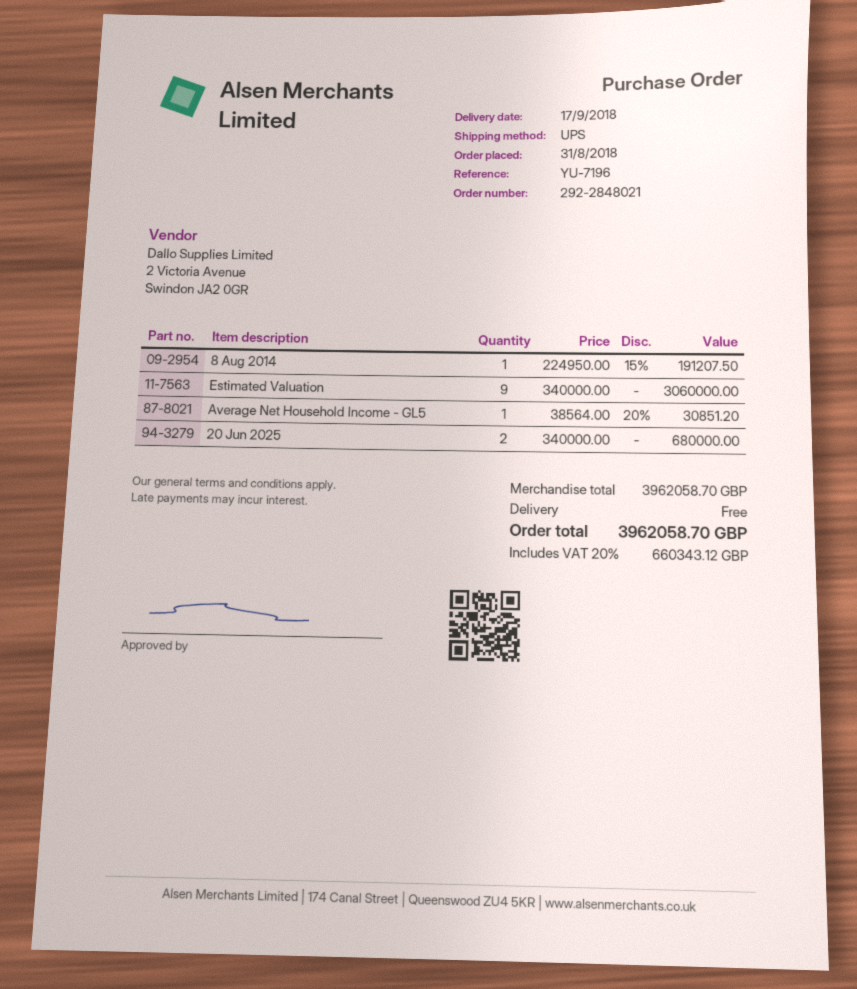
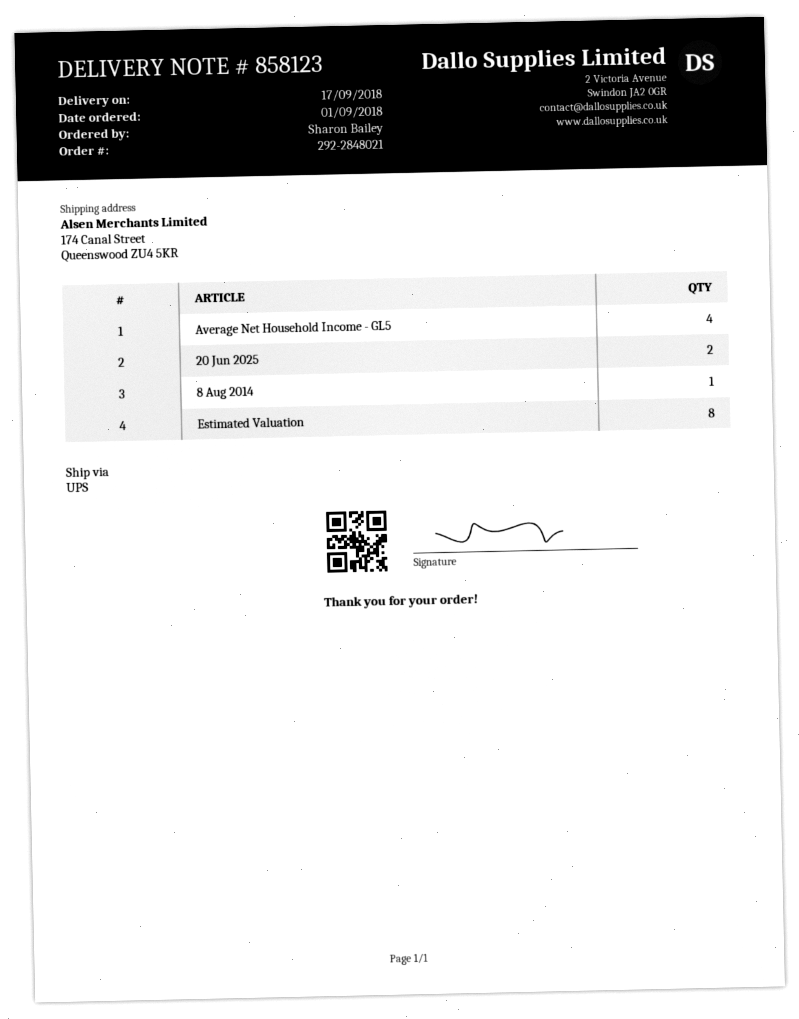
order date: 2018-08-31 -> 2018-09-01
Estimated Valuation: 9 -> 8
Average Net Household Income - GL5: 1 -> 4

